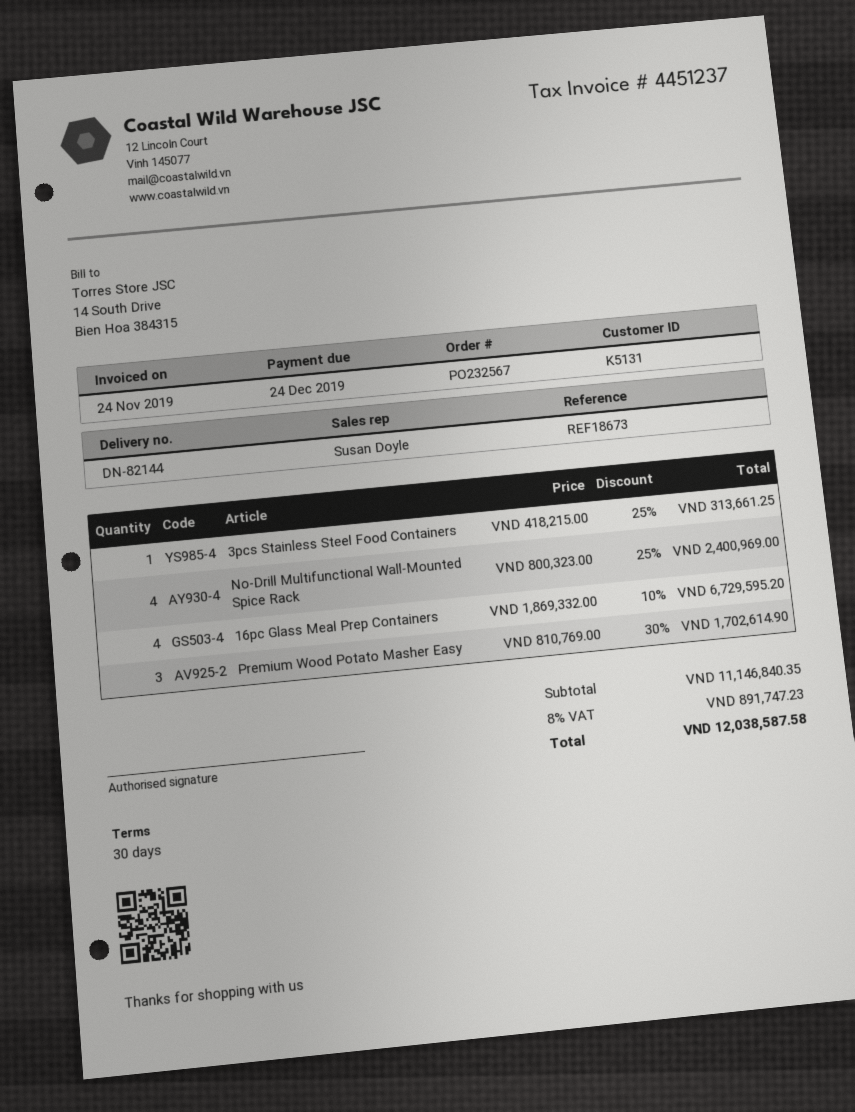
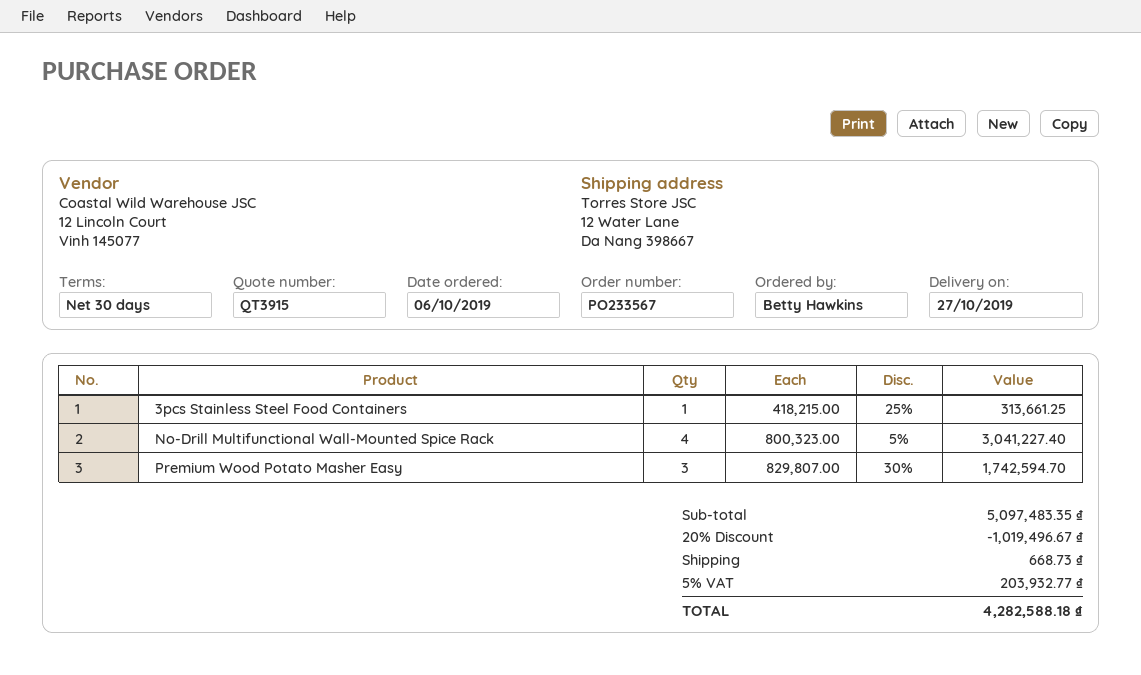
order number: PO232567 -> PO233567
No-Drill Multifunctional Wall-Mounted Spice Rack: 4 x 800323.00 - 25% = 2400969.00 -> 4 x 800323.00 - 5% = 3041227.40
16pc Glass Meal Prep Containers: 4 x 1869332.00 - 10% = 6729595.20 -> none
Premium Wood Potato Masher Easy: 3 x 810769.00 - 30% = 1702614.90 -> 3 x 829807.00 - 30% = 1742594.70
subtotal: 11146840.35 -> 5097483.35
discount: none -> 20% = 1019496.67
shipping: none -> 668.73
tax: 8% = 891747.23 -> 5% = 203932.77
total: 12038587.58 -> 4282588.18

